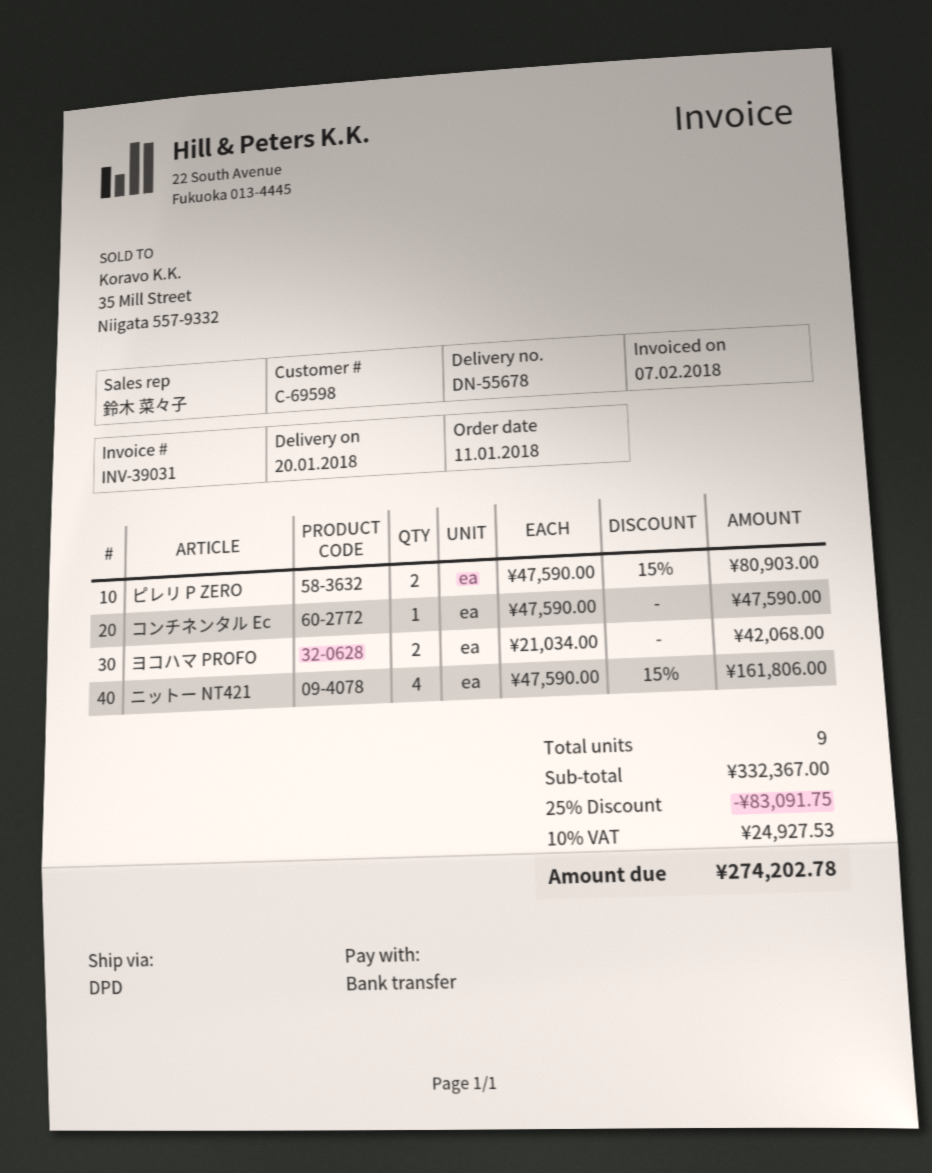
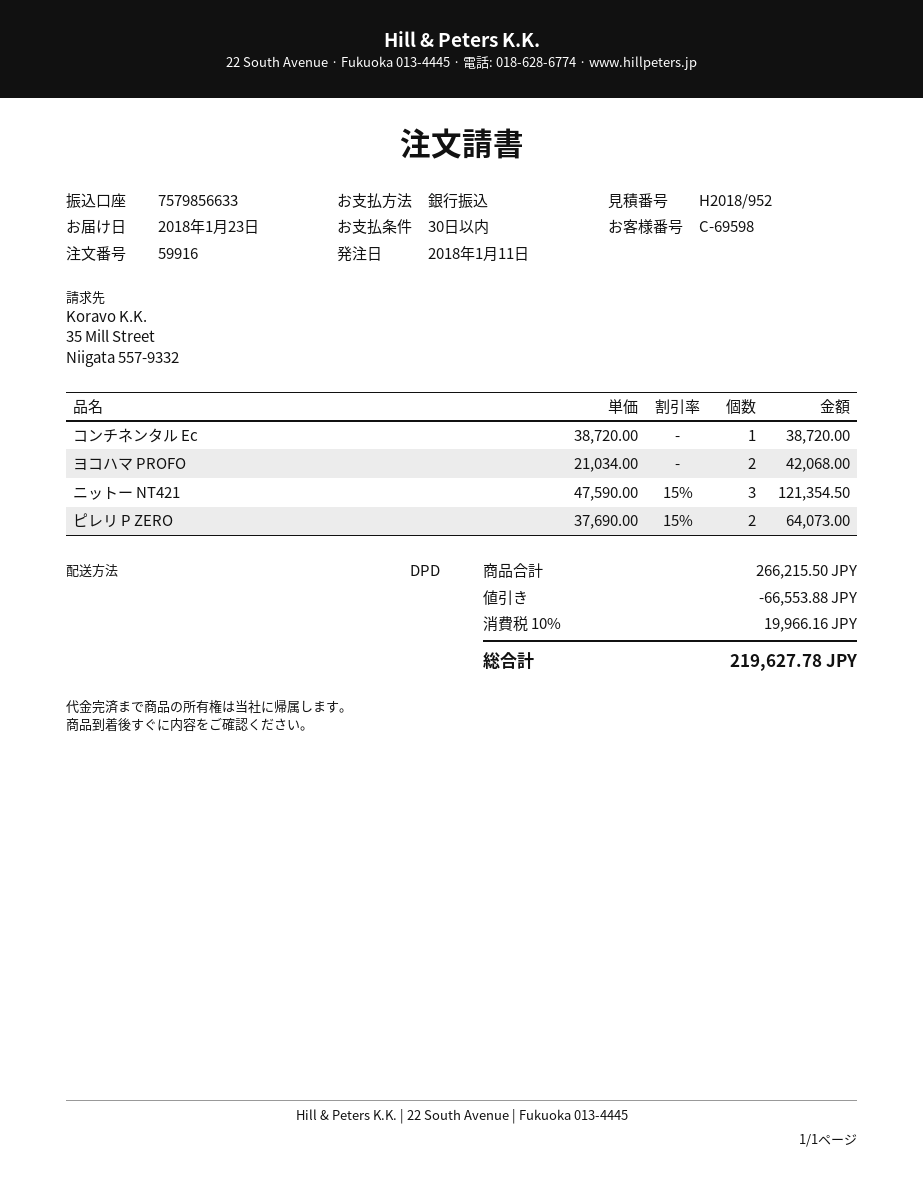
delivery date: 2018-01-20 -> 2018-01-23
ピレリ P ZERO: 2 x 47590.00 - 15% = 80903.00 -> 2 x 37690.00 - 15% = 64073.00
コンチネンタル Ec: 1 x 47590.00 = 47590.00 -> 1 x 38720.00 = 38720.00
ニットー NT421: 4 x 47590.00 - 15% = 161806.00 -> 3 x 47590.00 - 15% = 121354.50
subtotal: 332367.00 -> 266215.50
discount: 83091.75 -> 66553.88
tax: 10% = 24927.53 -> 10% = 19966.16
total: 274202.78 -> 219627.78

